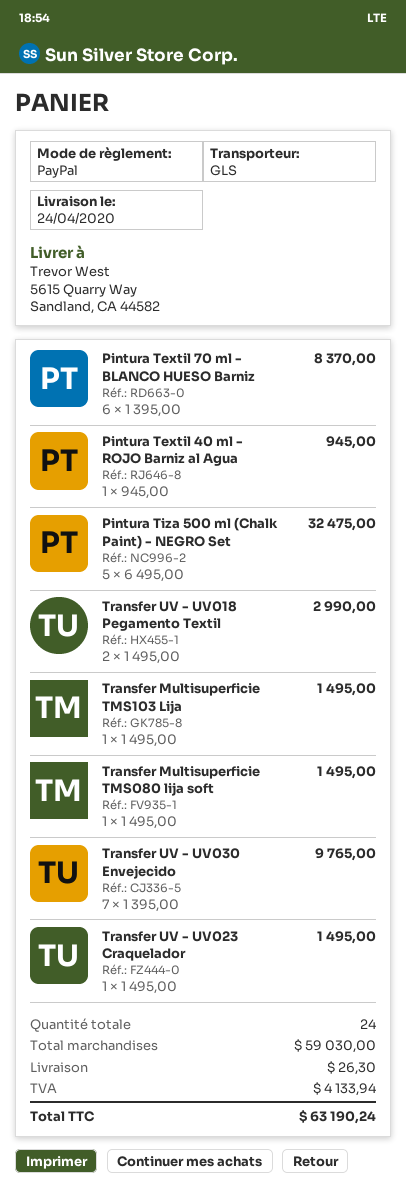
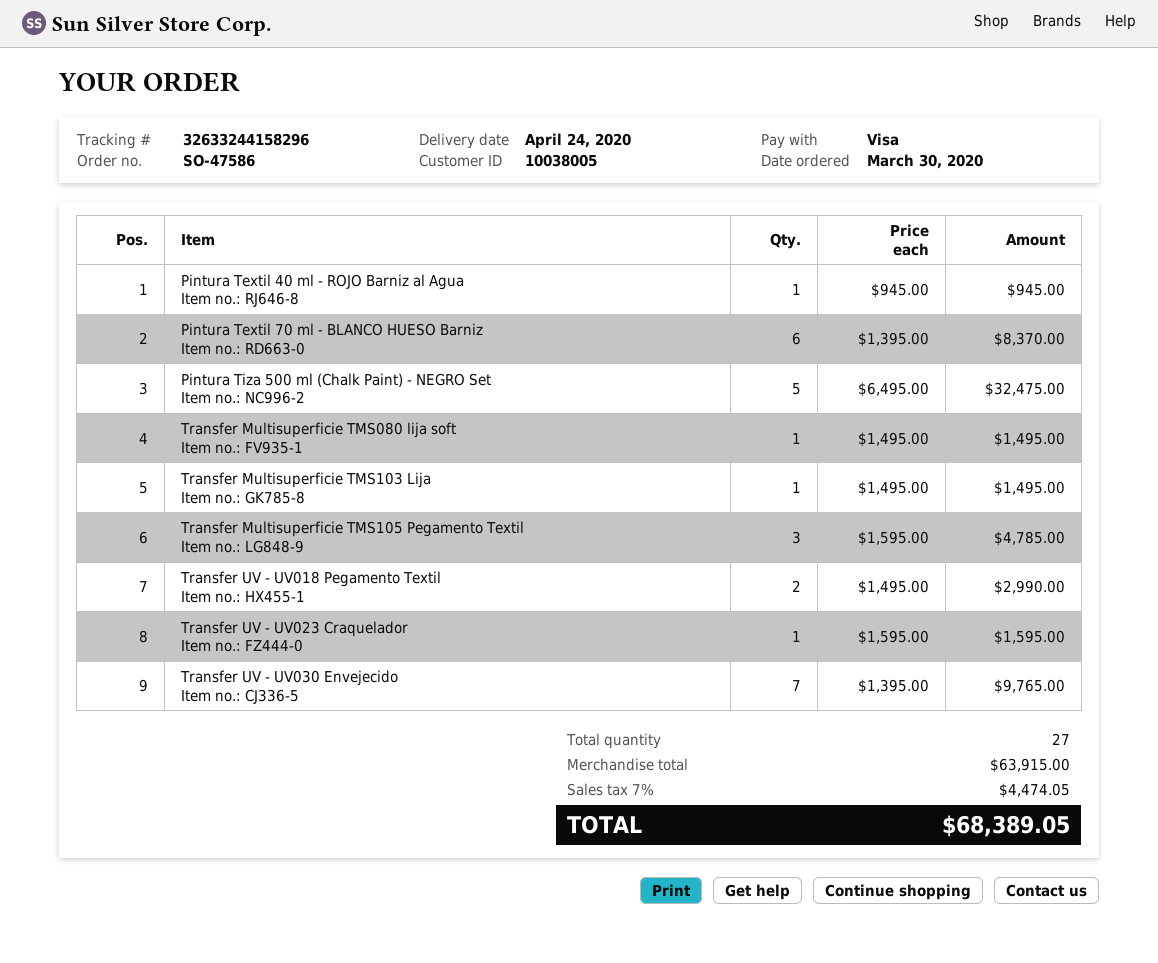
payment method: PayPal -> Visa
Transfer UV - UV023 Craquelador: 1 x 1495.00 = 1495.00 -> 1 x 1595.00 = 1595.00
Transfer Multisuperficie TMS105 Pegamento Textil: none -> 3 x 1595.00 = 4785.00
total quantity: 24 -> 27
subtotal: 59030.00 -> 63915.00
shipping: 26.30 -> none
tax: 4133.94 -> 4474.05
total: 63190.24 -> 68389.05

